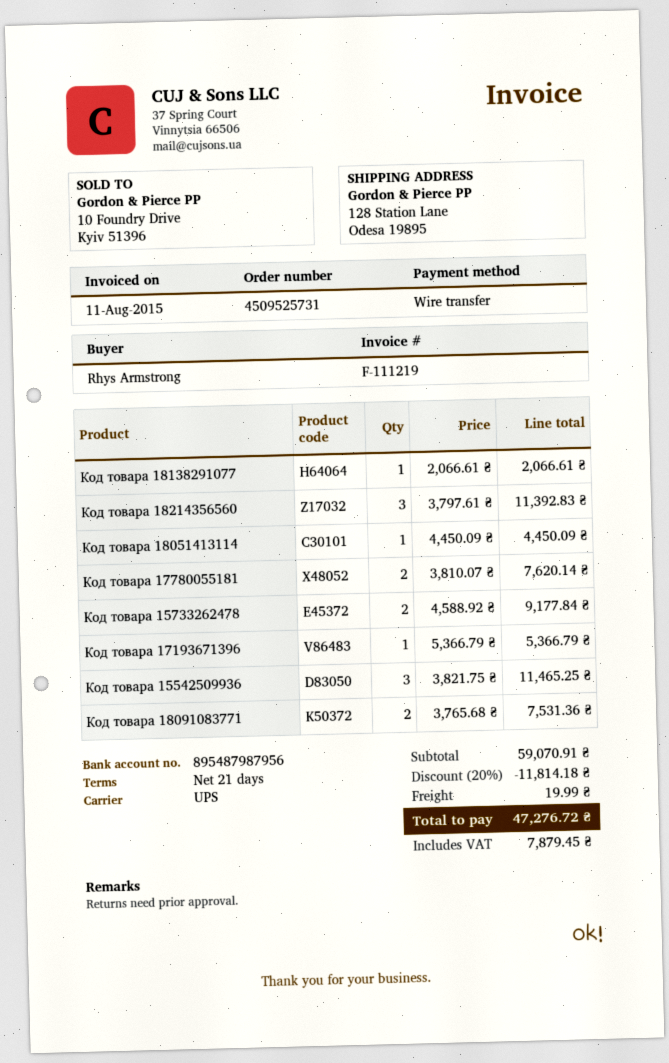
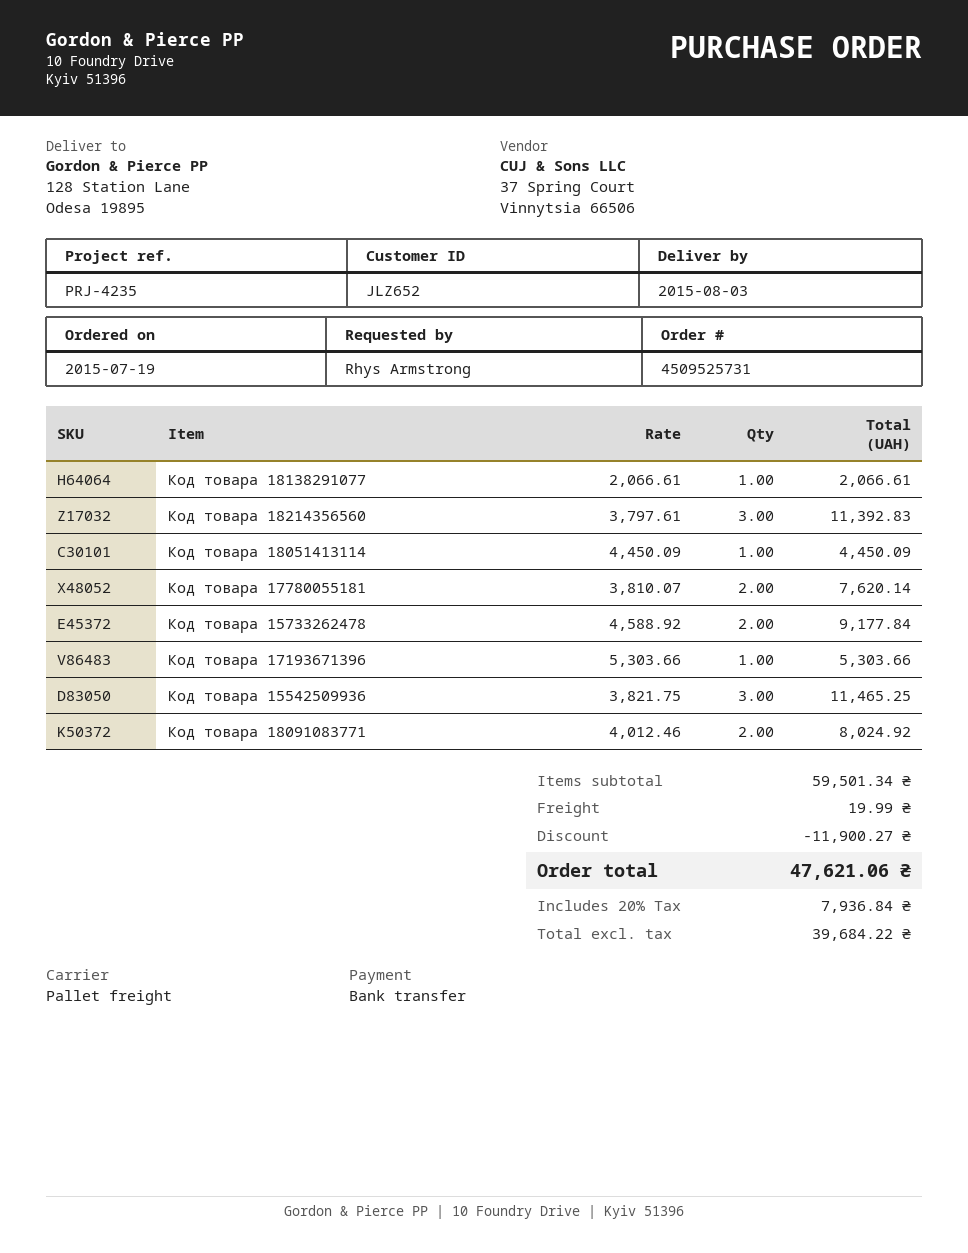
shipping method: UPS -> pallet freight
Код товара 17193671396: 1 x 5366.79 = 5366.79 -> 1 x 5303.66 = 5303.66
Код товара 18091083771: 2 x 3765.68 = 7531.36 -> 2 x 4012.46 = 8024.92
subtotal: 59070.91 -> 59501.34
discount: 11814.18 -> 11900.27
tax: 7879.45 -> 7936.84
total: 47276.72 -> 47621.06

